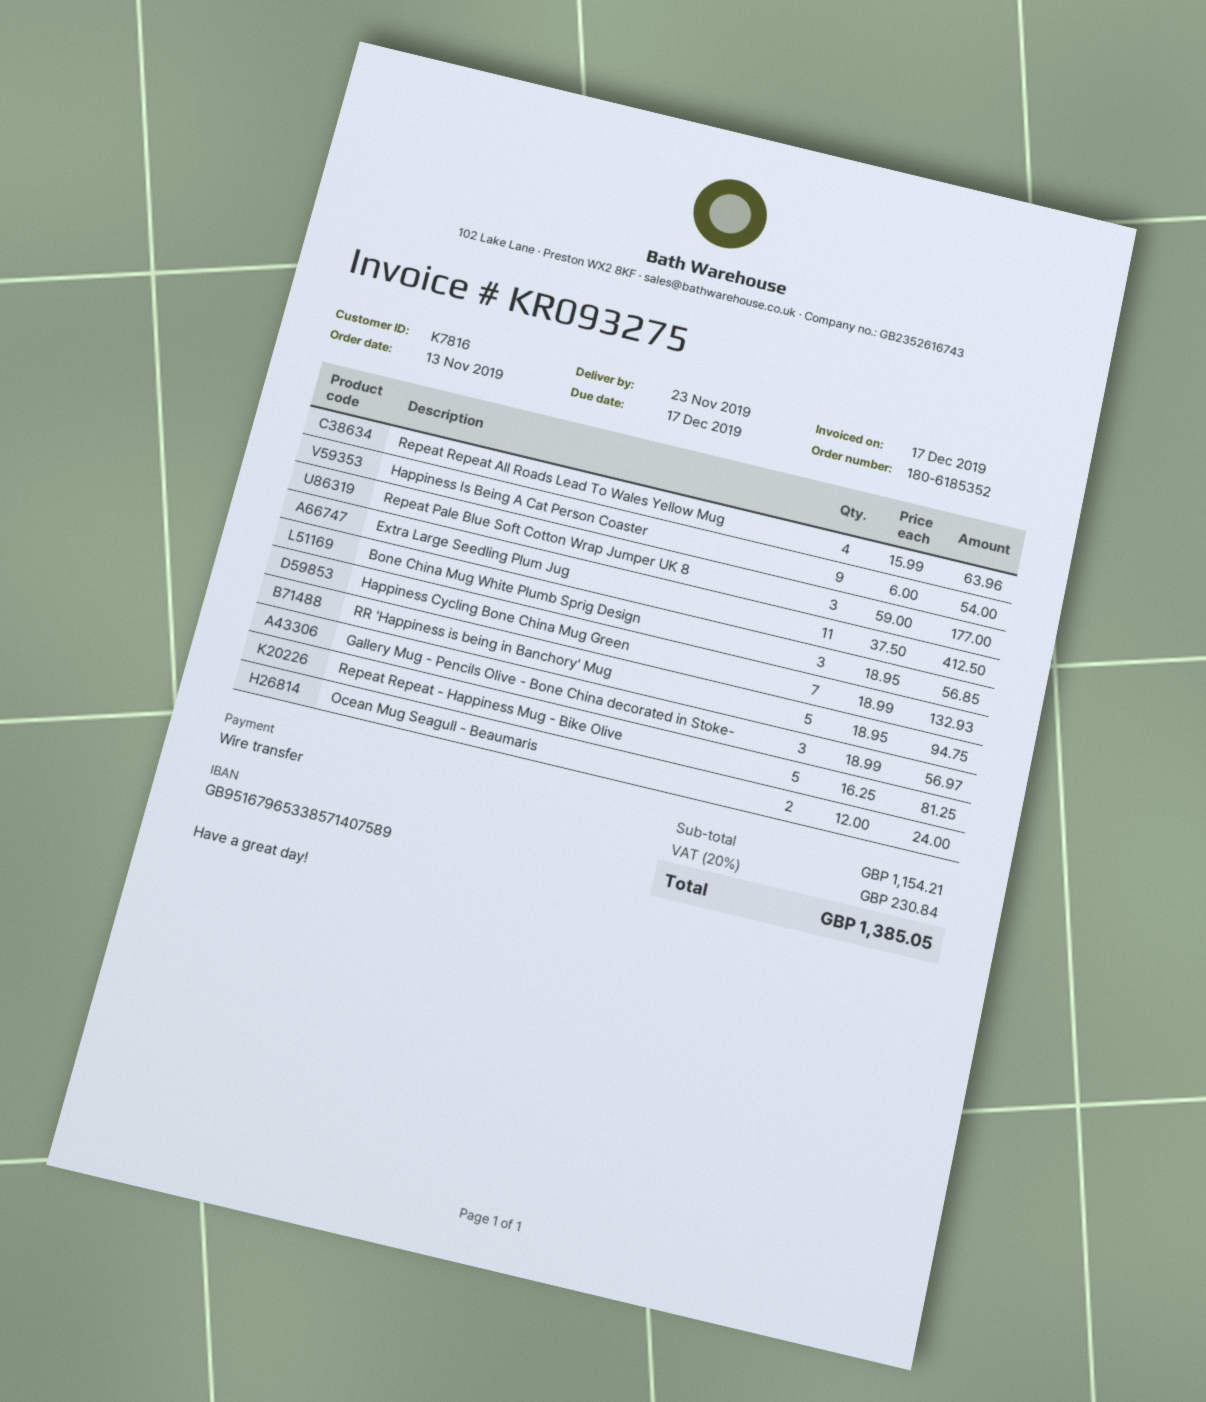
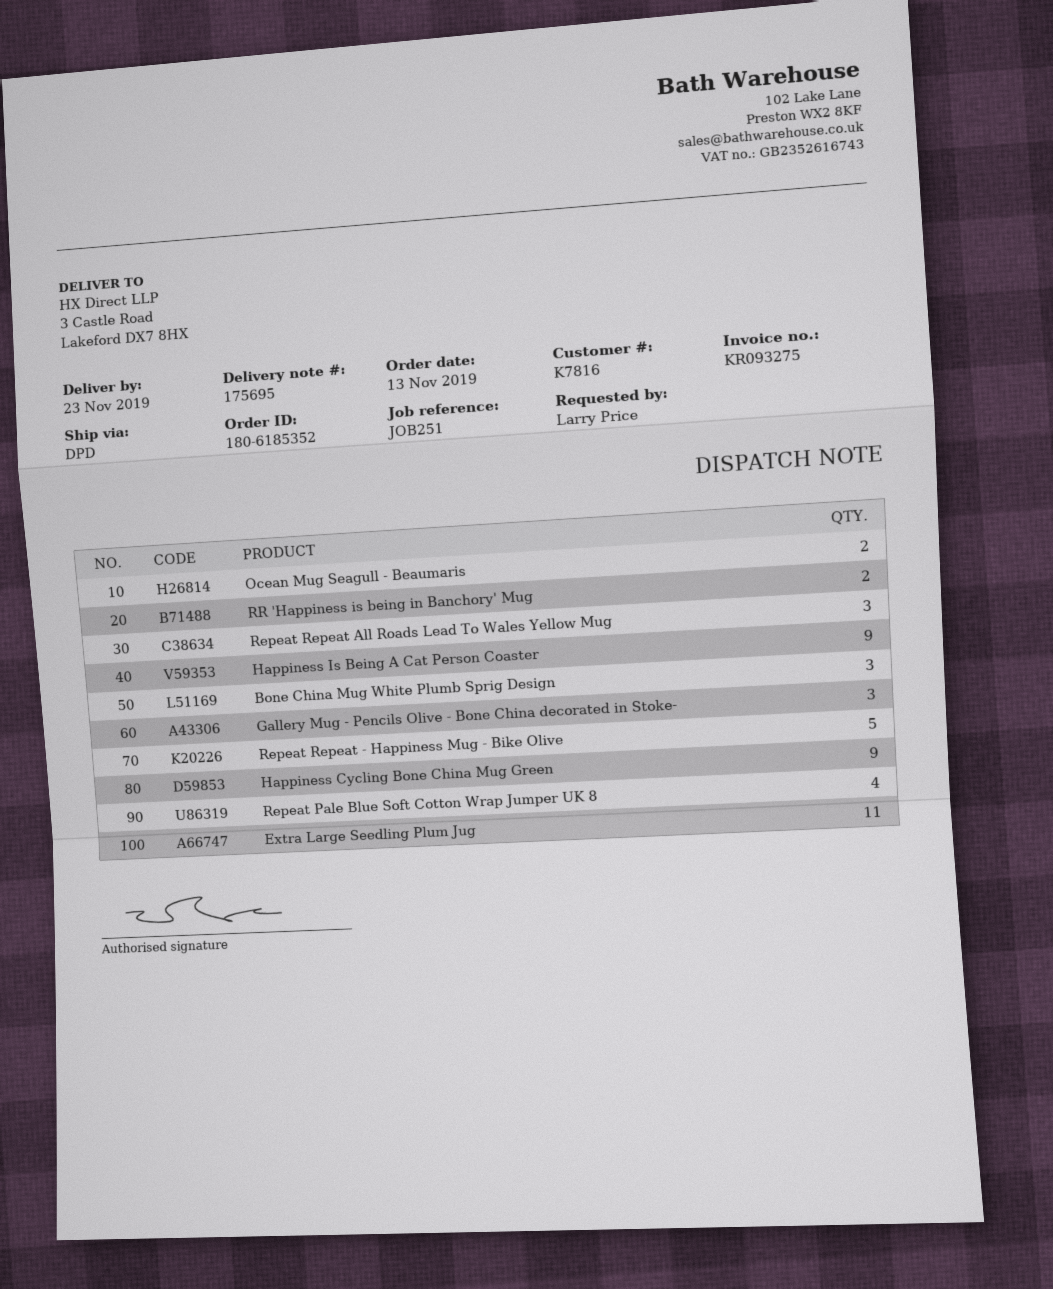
Repeat Repeat All Roads Lead To Wales Yellow Mug: 4 -> 3
Repeat Pale Blue Soft Cotton Wrap Jumper UK 8: 3 -> 4
Happiness Cycling Bone China Mug Green: 7 -> 9
RR 'Happiness is being in Banchory' Mug: 5 -> 2

